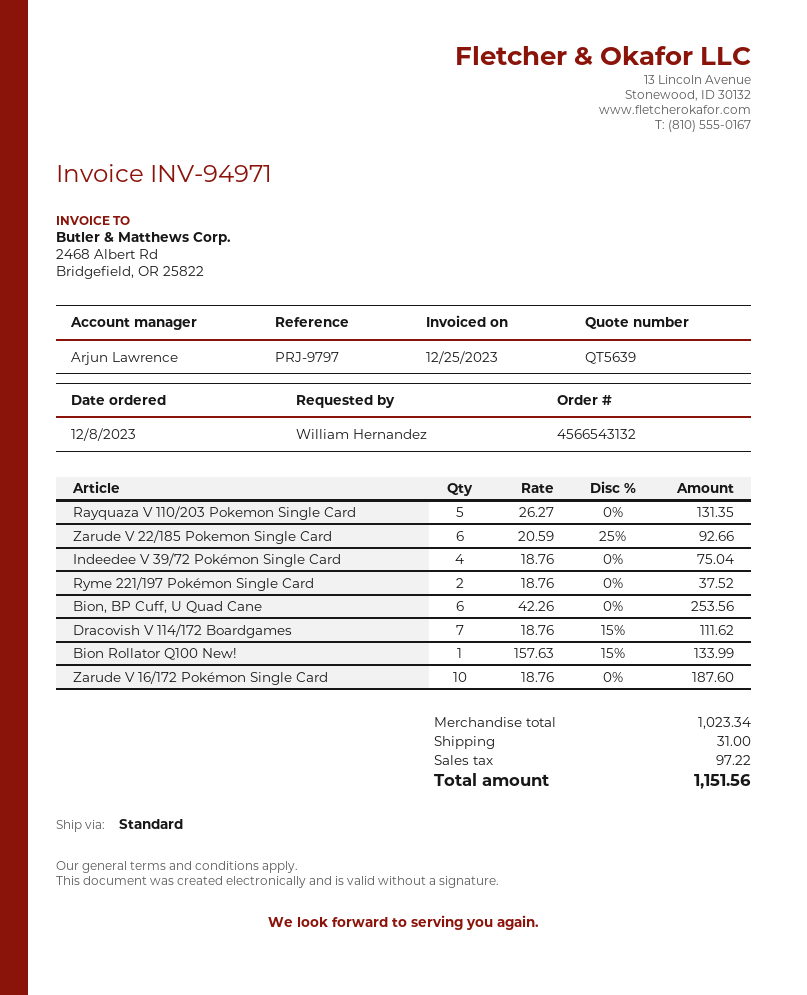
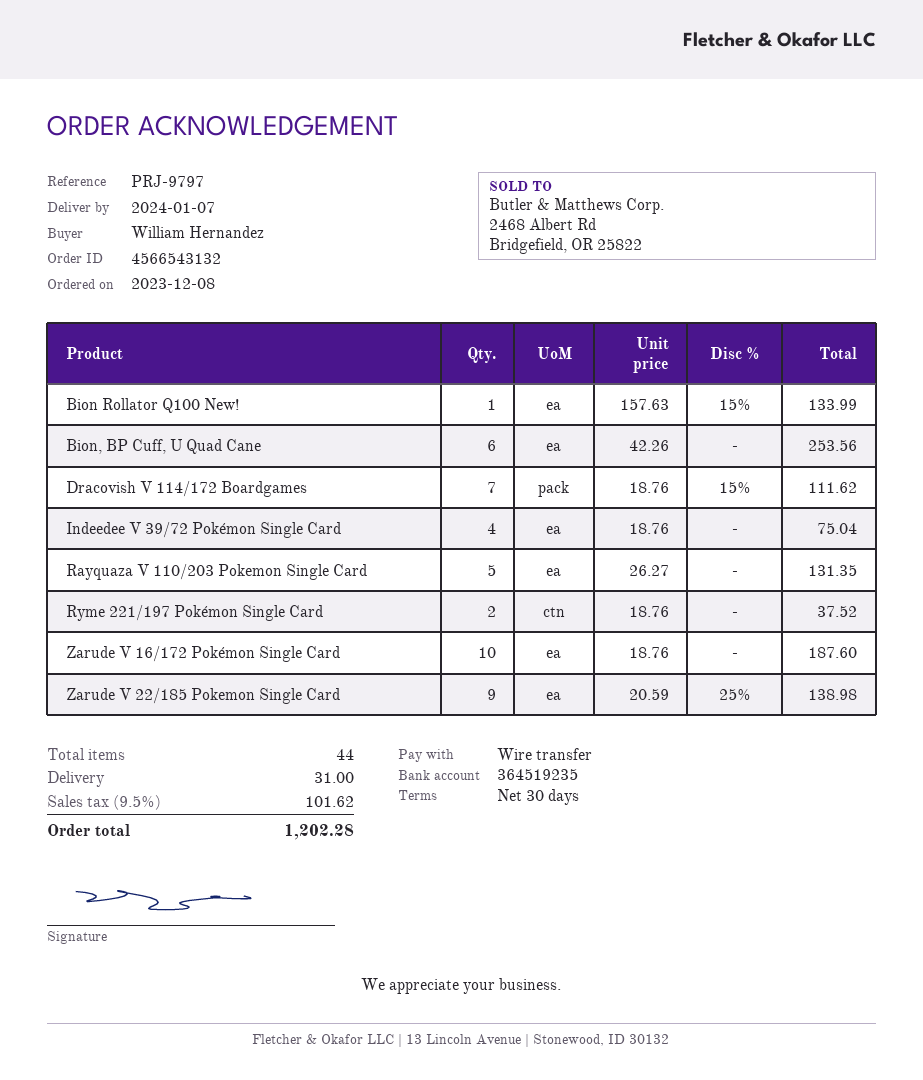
Zarude V 22/185 Pokemon Single Card: 6 x 20.59 - 25% = 92.66 -> 9 x 20.59 - 25% = 138.98
tax: 97.22 -> 101.62
total: 1151.56 -> 1202.28

